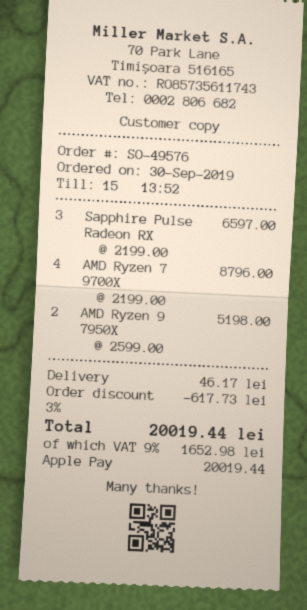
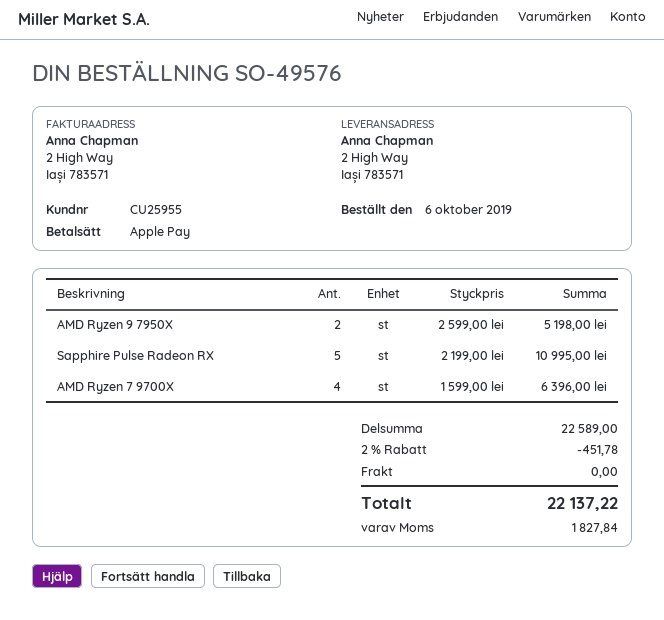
order date: 2019-09-30 -> 2019-10-06
Sapphire Pulse Radeon RX: 3 x 2199.00 = 6597.00 -> 5 x 2199.00 = 10995.00
AMD Ryzen 7 9700X: 4 x 2199.00 = 8796.00 -> 4 x 1599.00 = 6396.00
discount: 3% = 617.73 -> 2% = 451.78
shipping: 46.17 -> 0.00
tax: 1652.98 -> 1827.84
total: 20019.44 -> 22137.22

